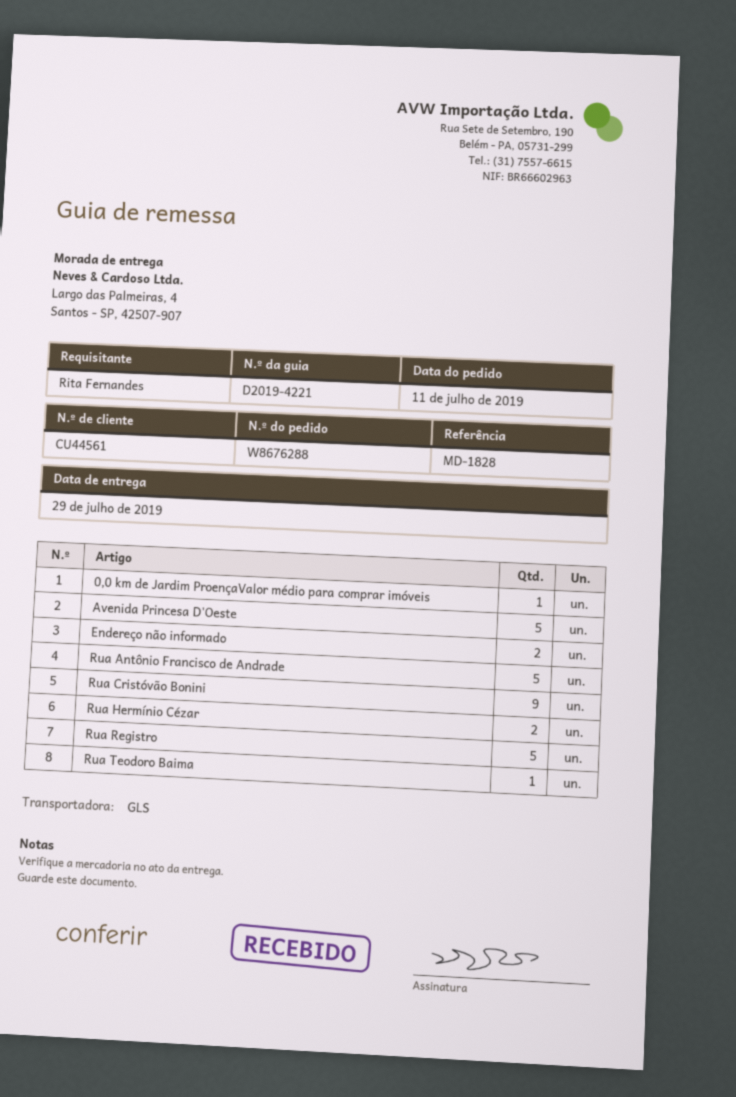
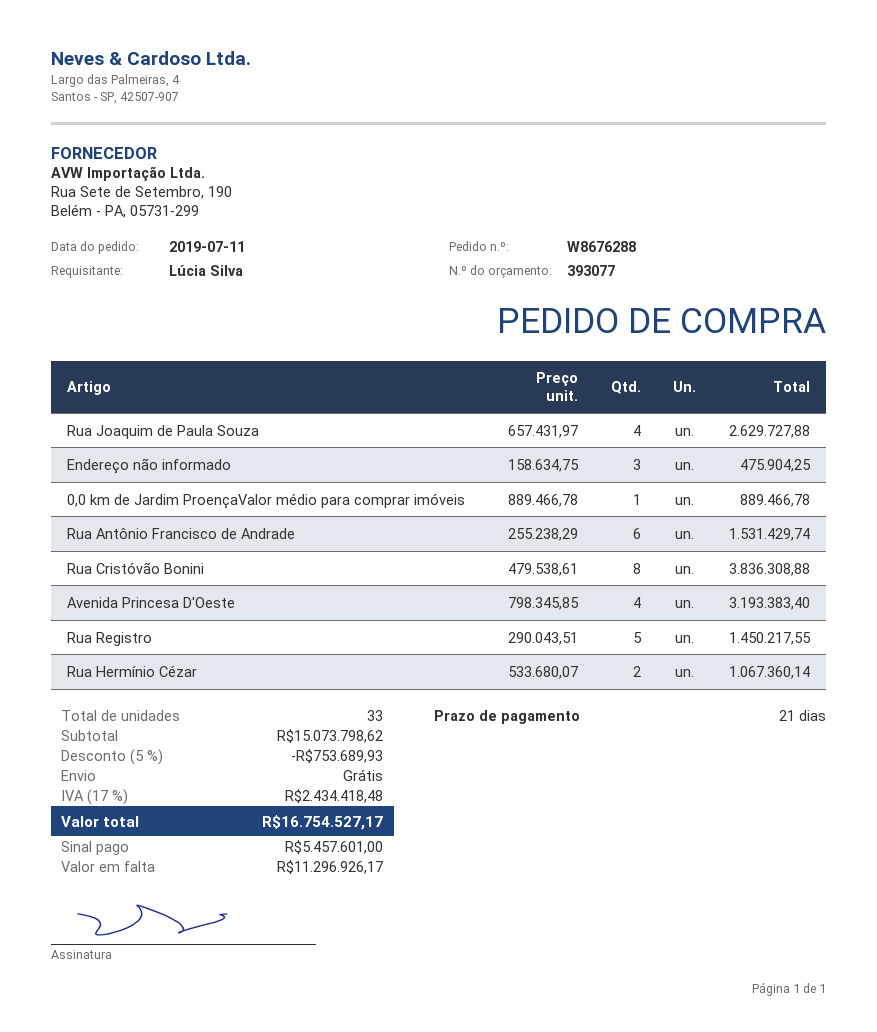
ordered by: Rita Fernandes -> Lúcia Silva
Avenida Princesa D'Oeste: 5 -> 4
Endereço não informado: 2 -> 3
Rua Antônio Francisco de Andrade: 5 -> 6
Rua Cristóvão Bonini: 9 -> 8
Rua Teodoro Baima: 1 -> none
Rua Joaquim de Paula Souza: none -> 4

